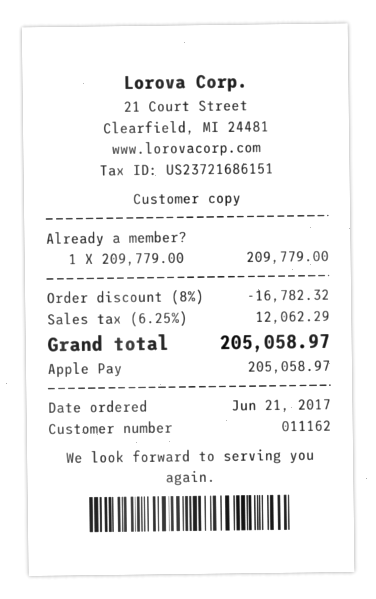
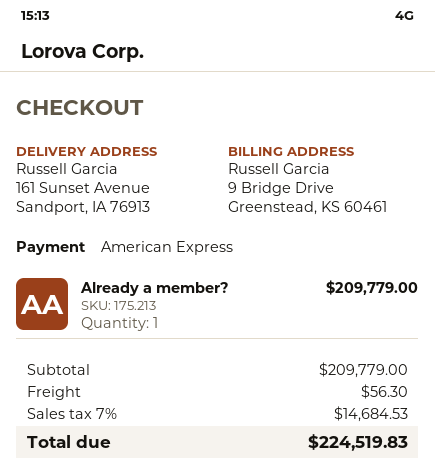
payment method: Apple Pay -> American Express
discount: 8% = 16782.32 -> none
shipping: none -> 56.30
tax: 6.25% = 12062.29 -> 7% = 14684.53
total: 205058.97 -> 224519.83

